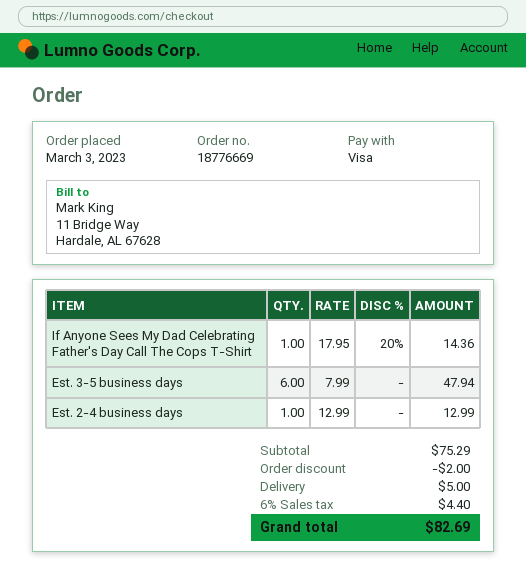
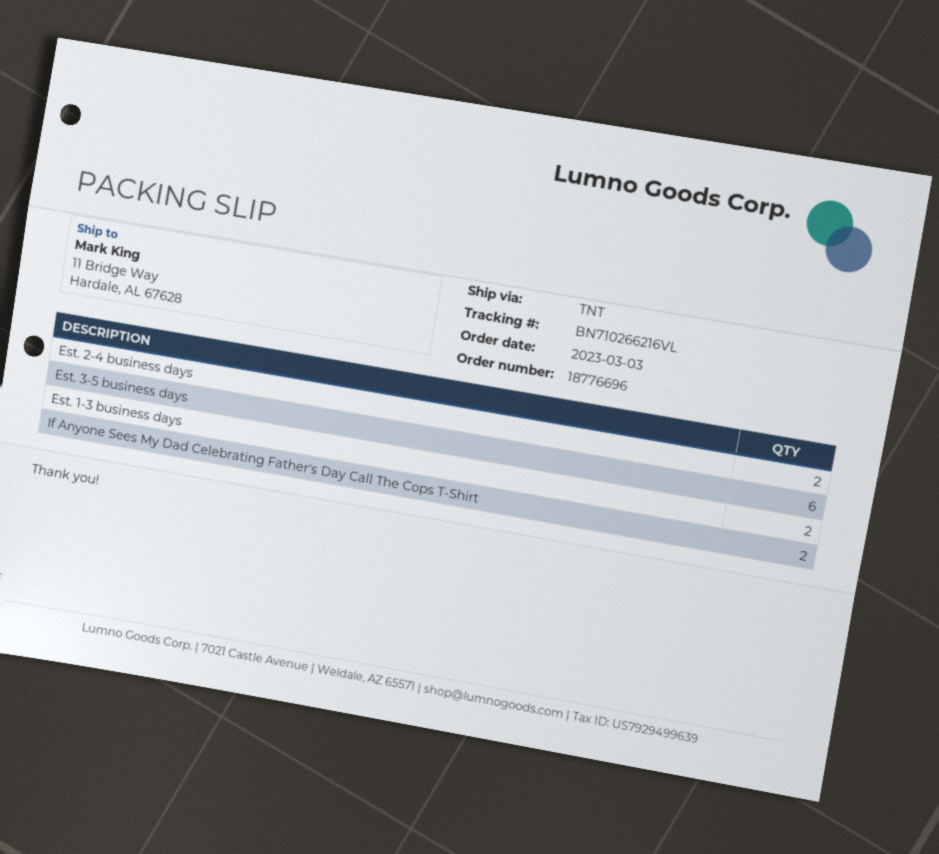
order number: 18776669 -> 18776696
If Anyone Sees My Dad Celebrating Father's Day Call The Cops T-Shirt: 1 -> 2
Est. 2-4 business days: 1 -> 2
Est. 1-3 business days: none -> 2

